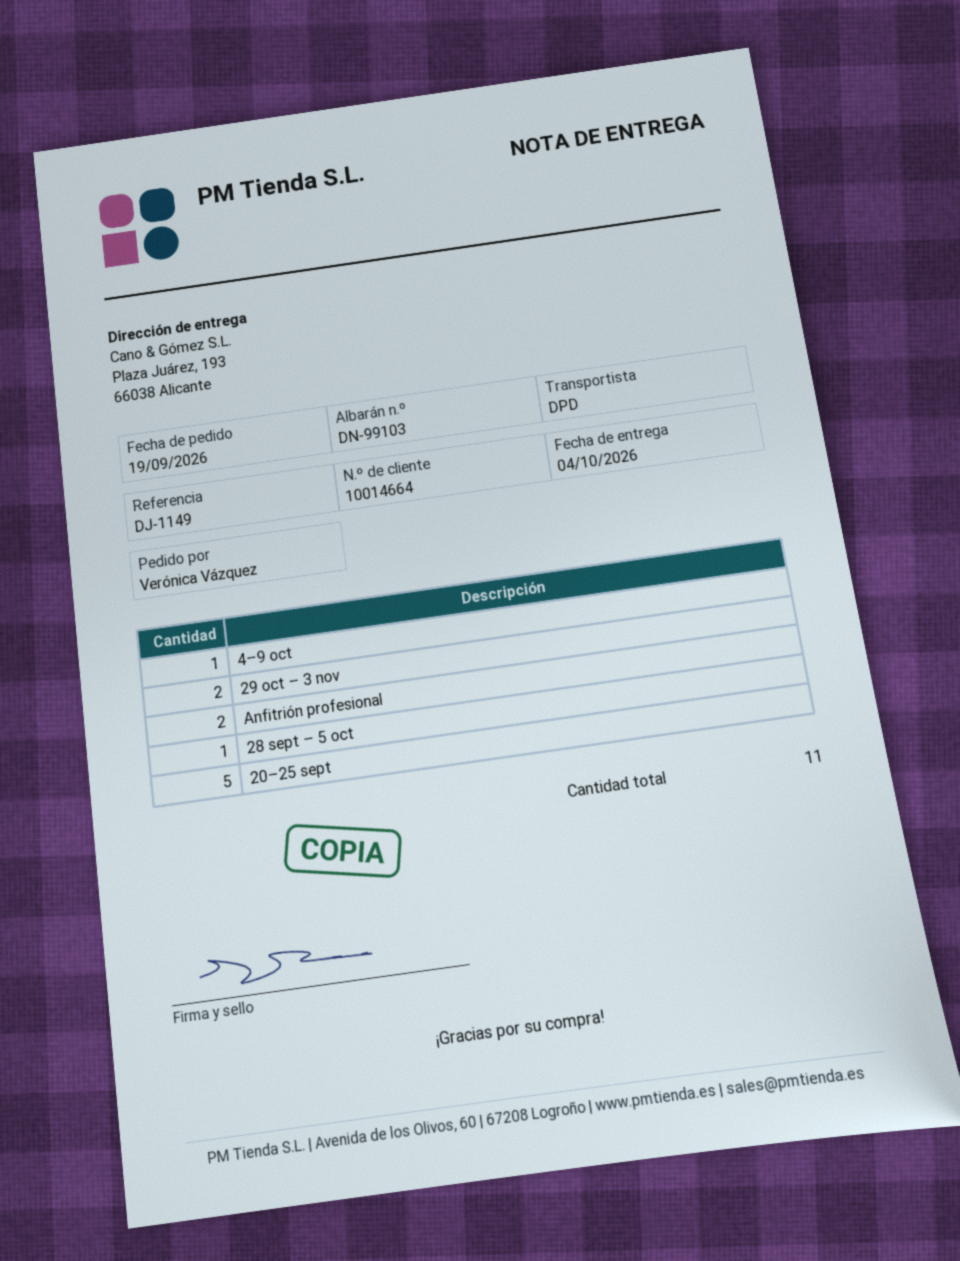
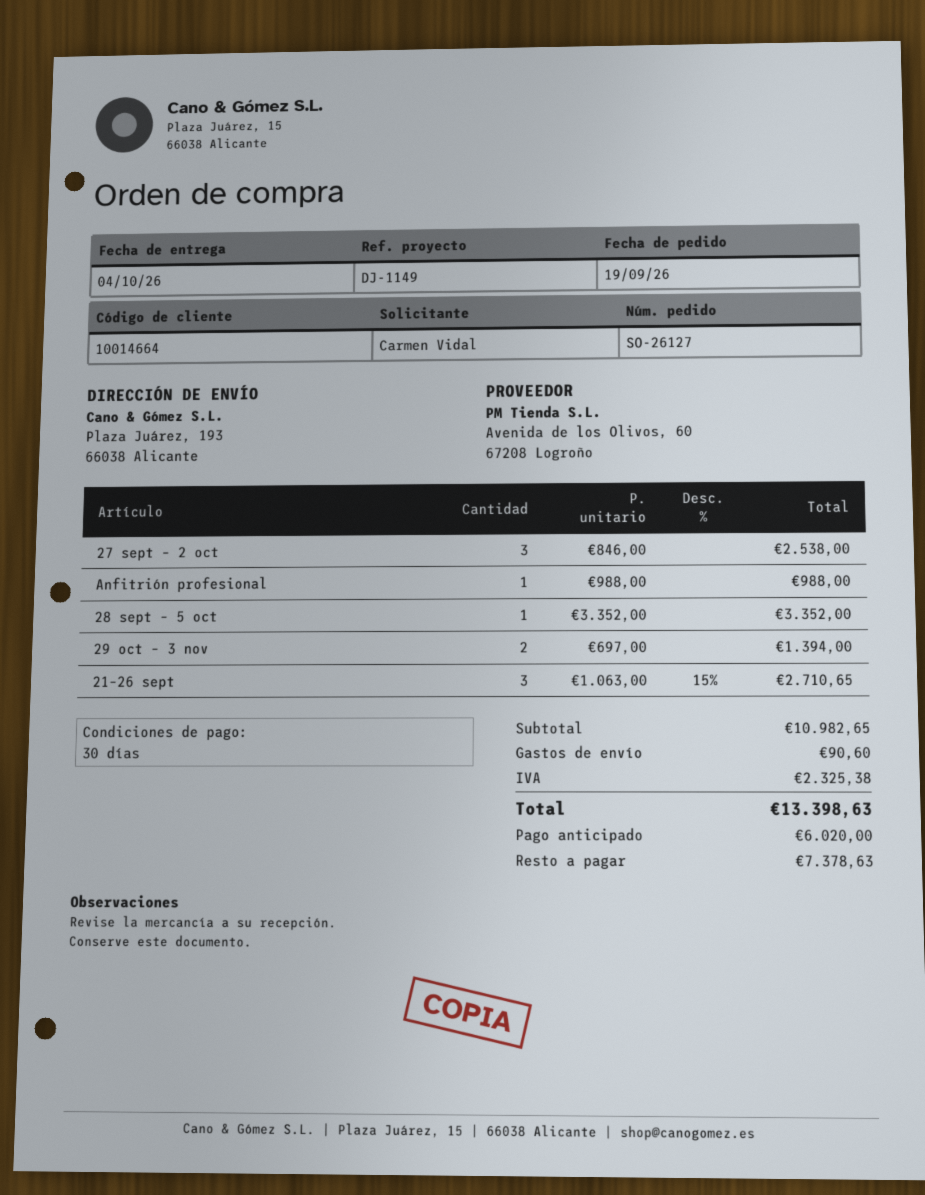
ordered by: Verónica Vázquez -> Carmen Vidal
4–9 oct: 1 -> none
Anfitrión profesional: 2 -> 1
20–25 sept: 5 -> none
27 sept – 2 oct: none -> 3
21–26 sept: none -> 3

